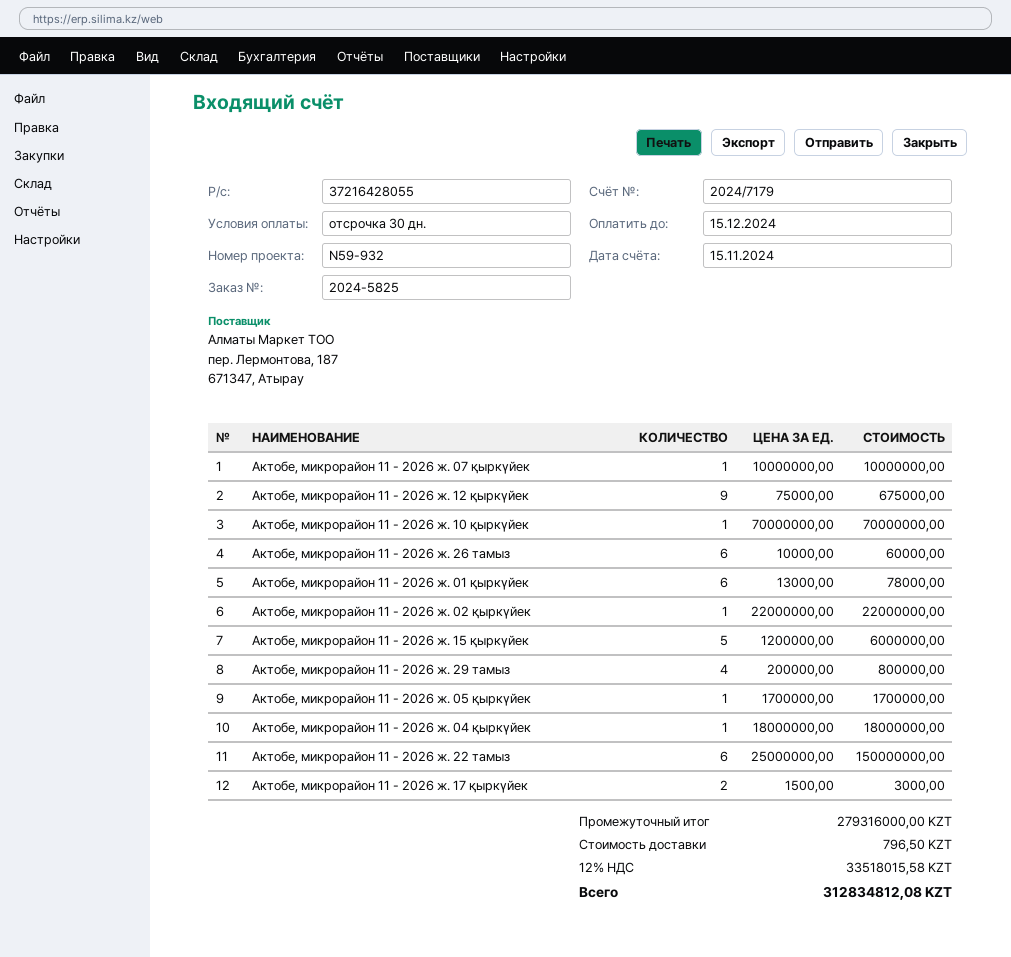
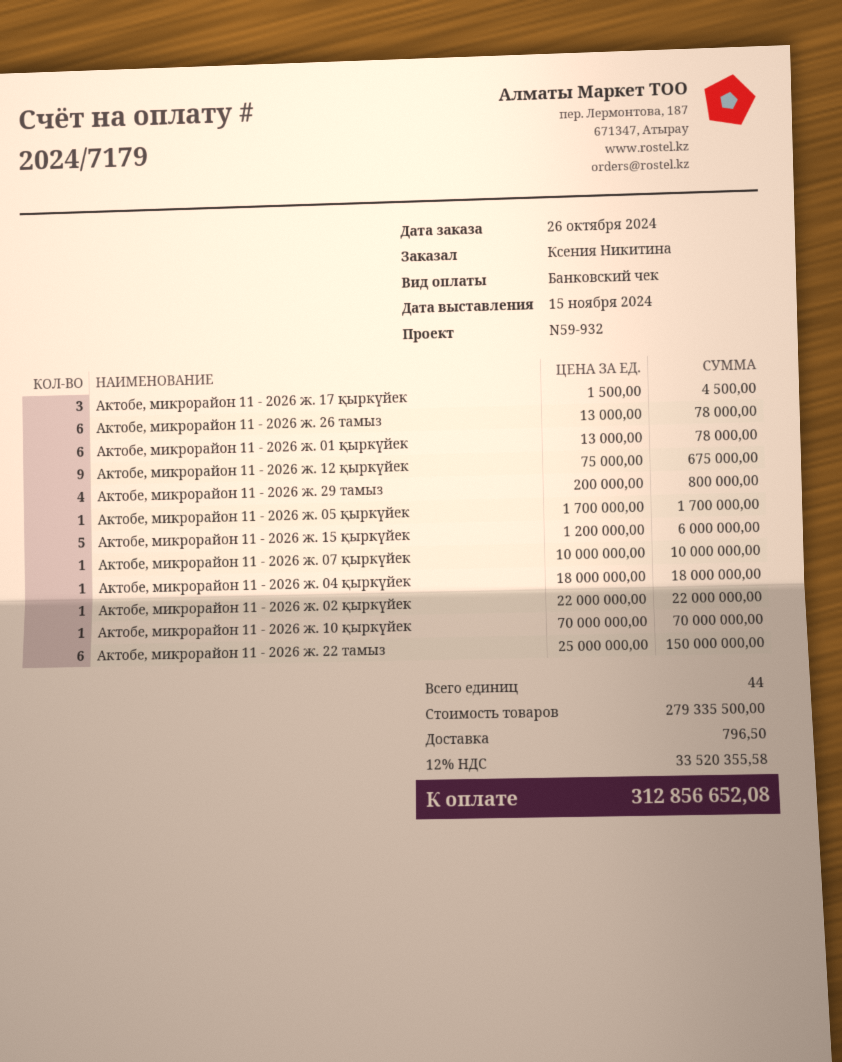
Актобе, микрорайон 11 - 2026 ж. 26 тамыз: 6 x 10000.00 = 60000.00 -> 6 x 13000.00 = 78000.00
Актобе, микрорайон 11 - 2026 ж. 17 қыркүйек: 2 x 1500.00 = 3000.00 -> 3 x 1500.00 = 4500.00
subtotal: 279316000.00 -> 279335500.00
tax: 12% = 33518015.58 -> 12% = 33520355.58
total: 312834812.08 -> 312856652.08

